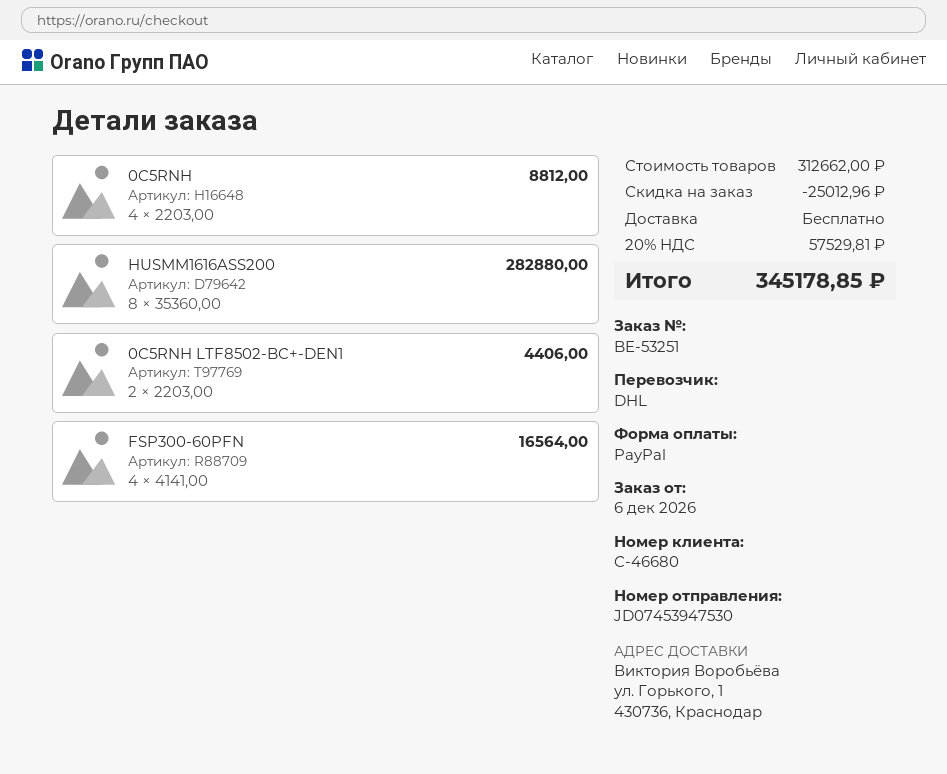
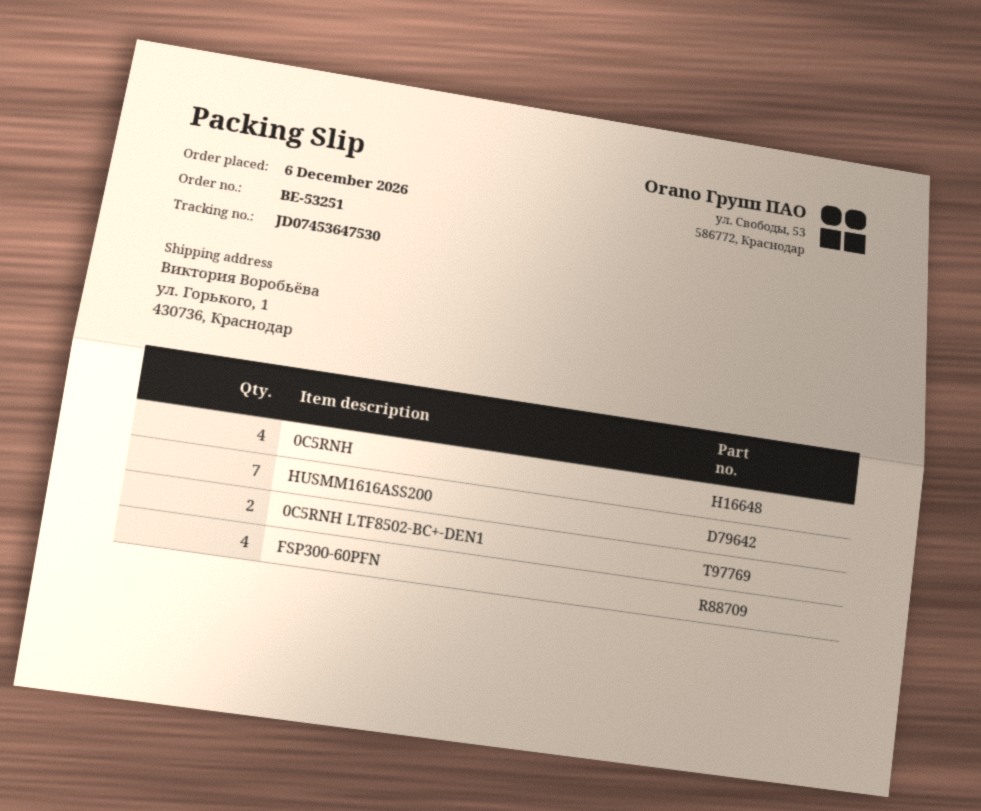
tracking number: JD07453947530 -> JD07453647530
HUSMM1616ASS200: 8 -> 7

